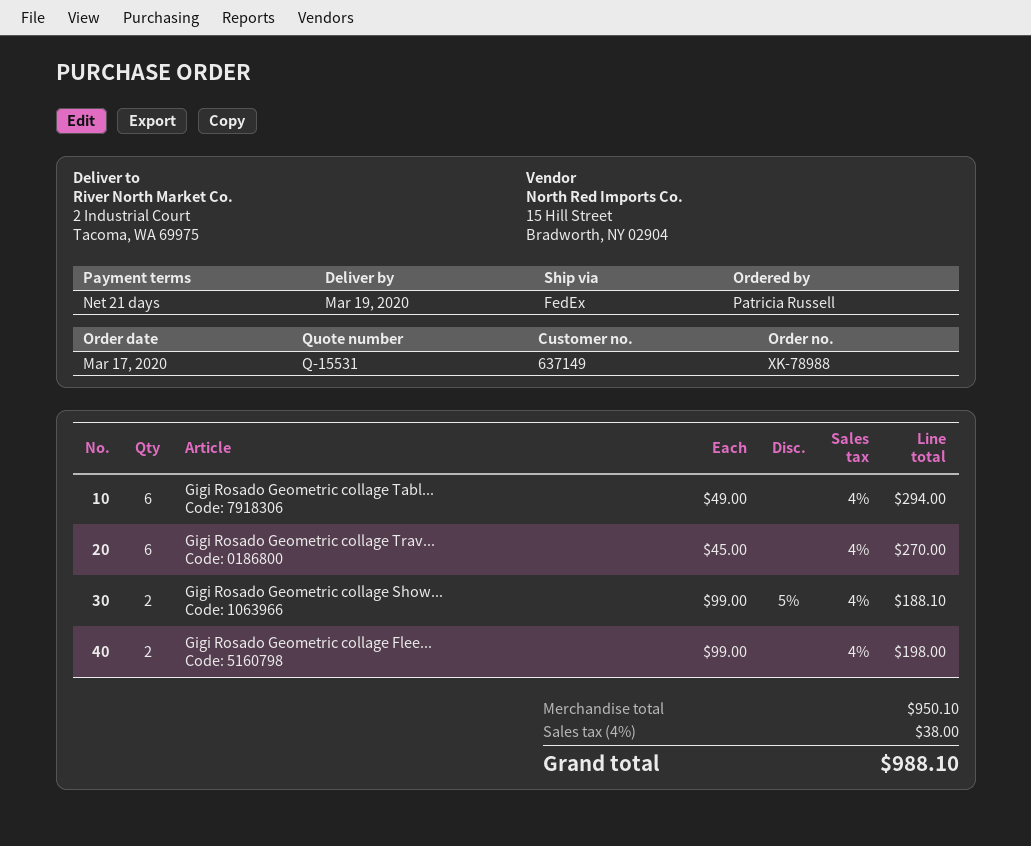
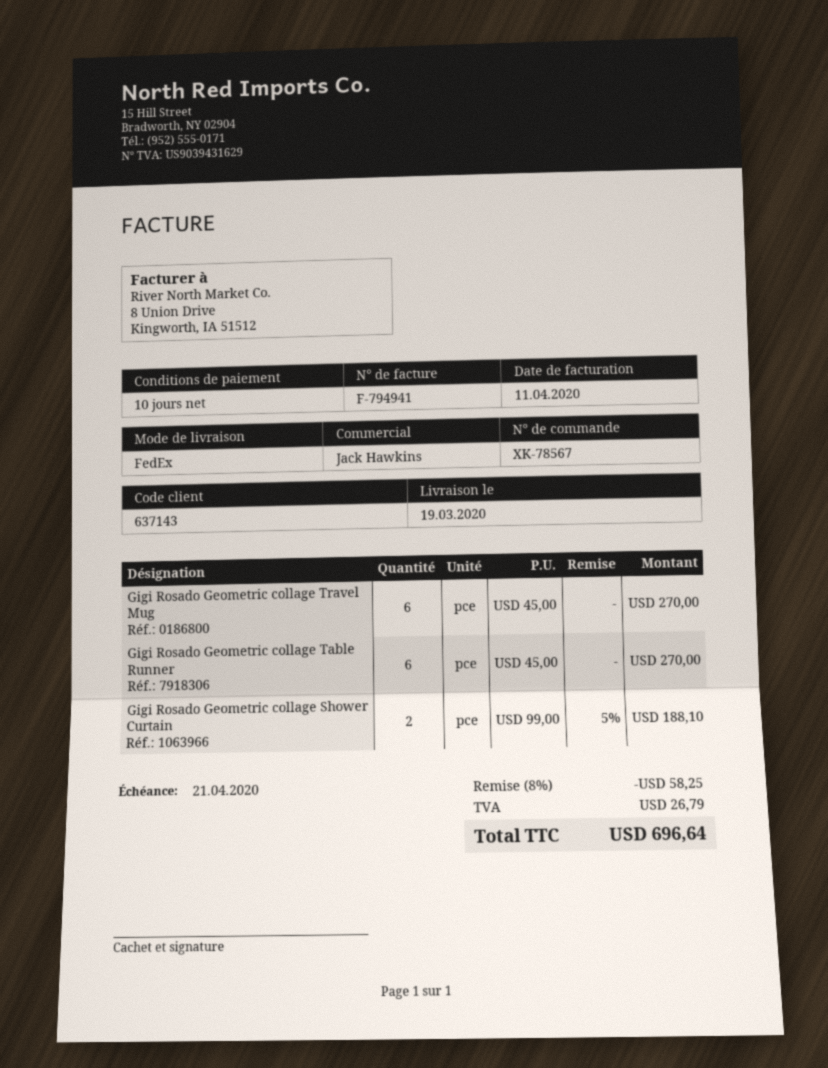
order number: XK-78988 -> XK-78567
payment terms: 21 days -> 10 days
customer number: 637149 -> 637143
Gigi Rosado Geometric collage Tabl...: 6 x 49.00 = 294.00 -> 6 x 45.00 = 270.00
Gigi Rosado Geometric collage Flee...: 2 x 99.00 = 198.00 -> none
discount: none -> 8% = 58.25
tax: 38.00 -> 26.79
total: 988.10 -> 696.64

